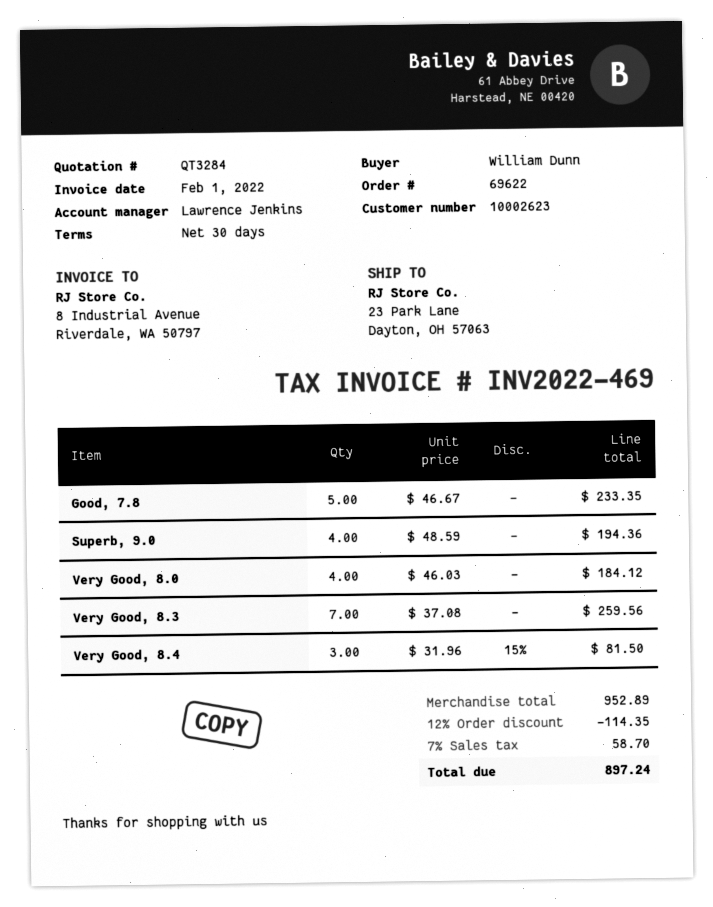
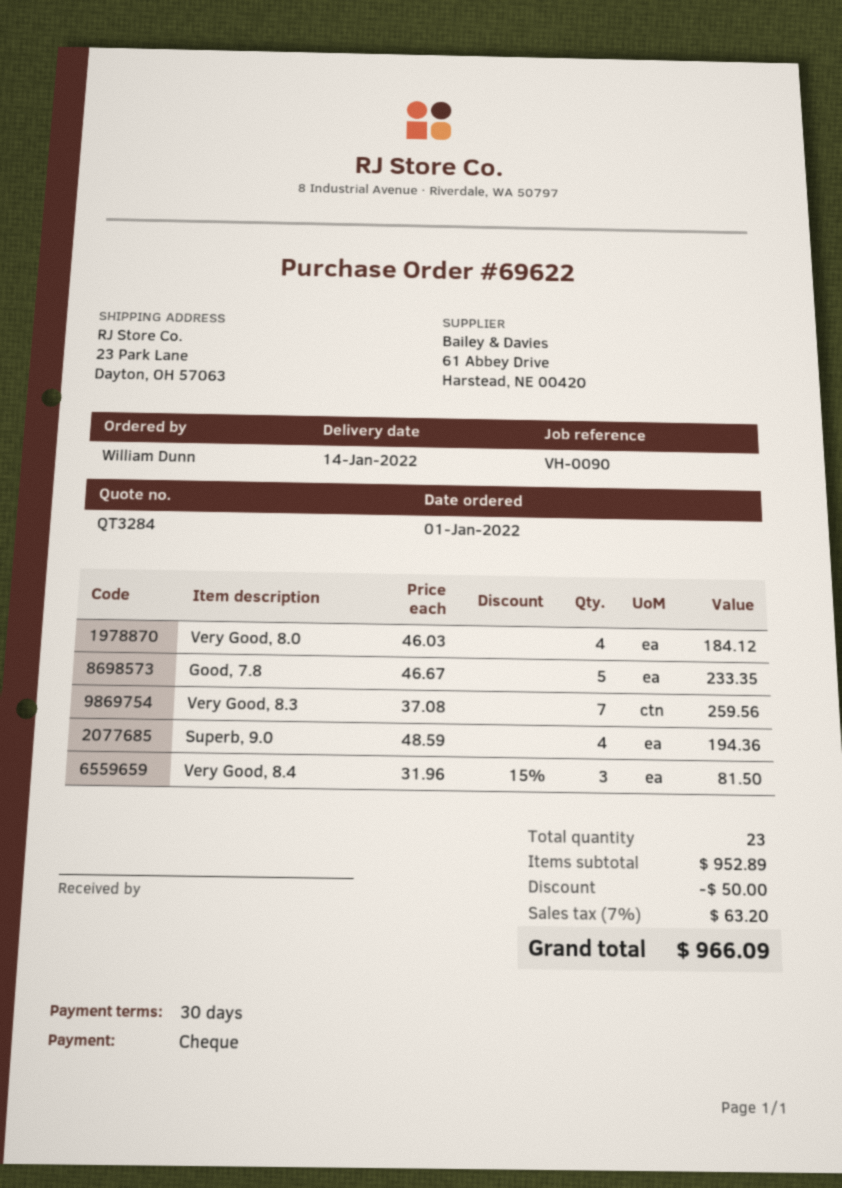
discount: 114.35 -> 50.00
tax: 7% = 58.70 -> 7% = 63.20
total: 897.24 -> 966.09

